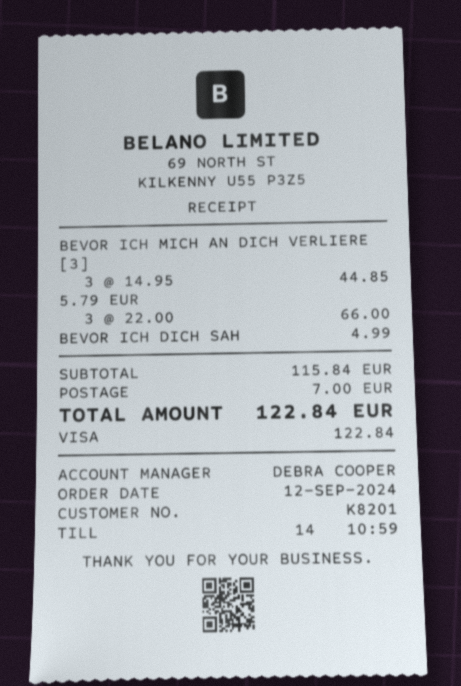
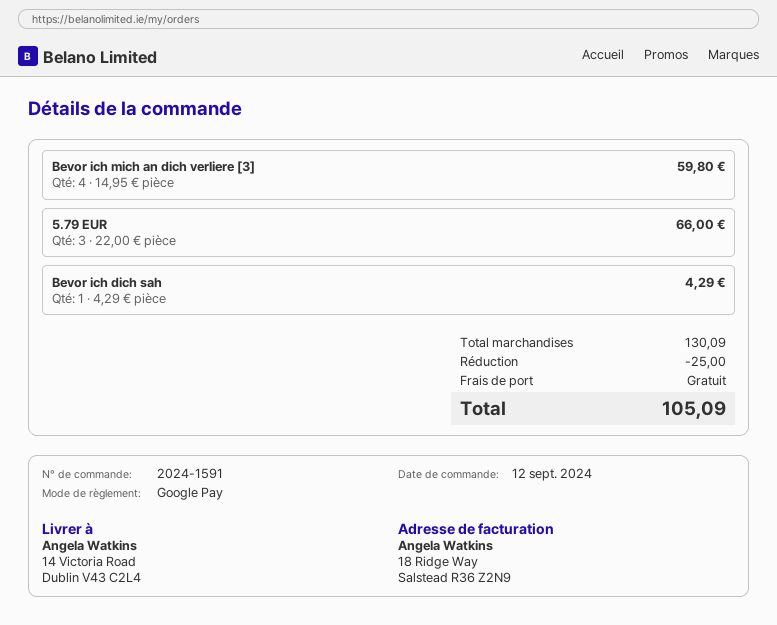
payment method: Visa -> Google Pay
BEVOR ICH MICH AN DICH VERLIERE [3]: 3 x 14.95 = 44.85 -> 4 x 14.95 = 59.80
BEVOR ICH DICH SAH: 1 x 4.99 = 4.99 -> 1 x 4.29 = 4.29
subtotal: 115.84 -> 130.09
discount: none -> 25.00
shipping: 7.00 -> 0.00
total: 122.84 -> 105.09

